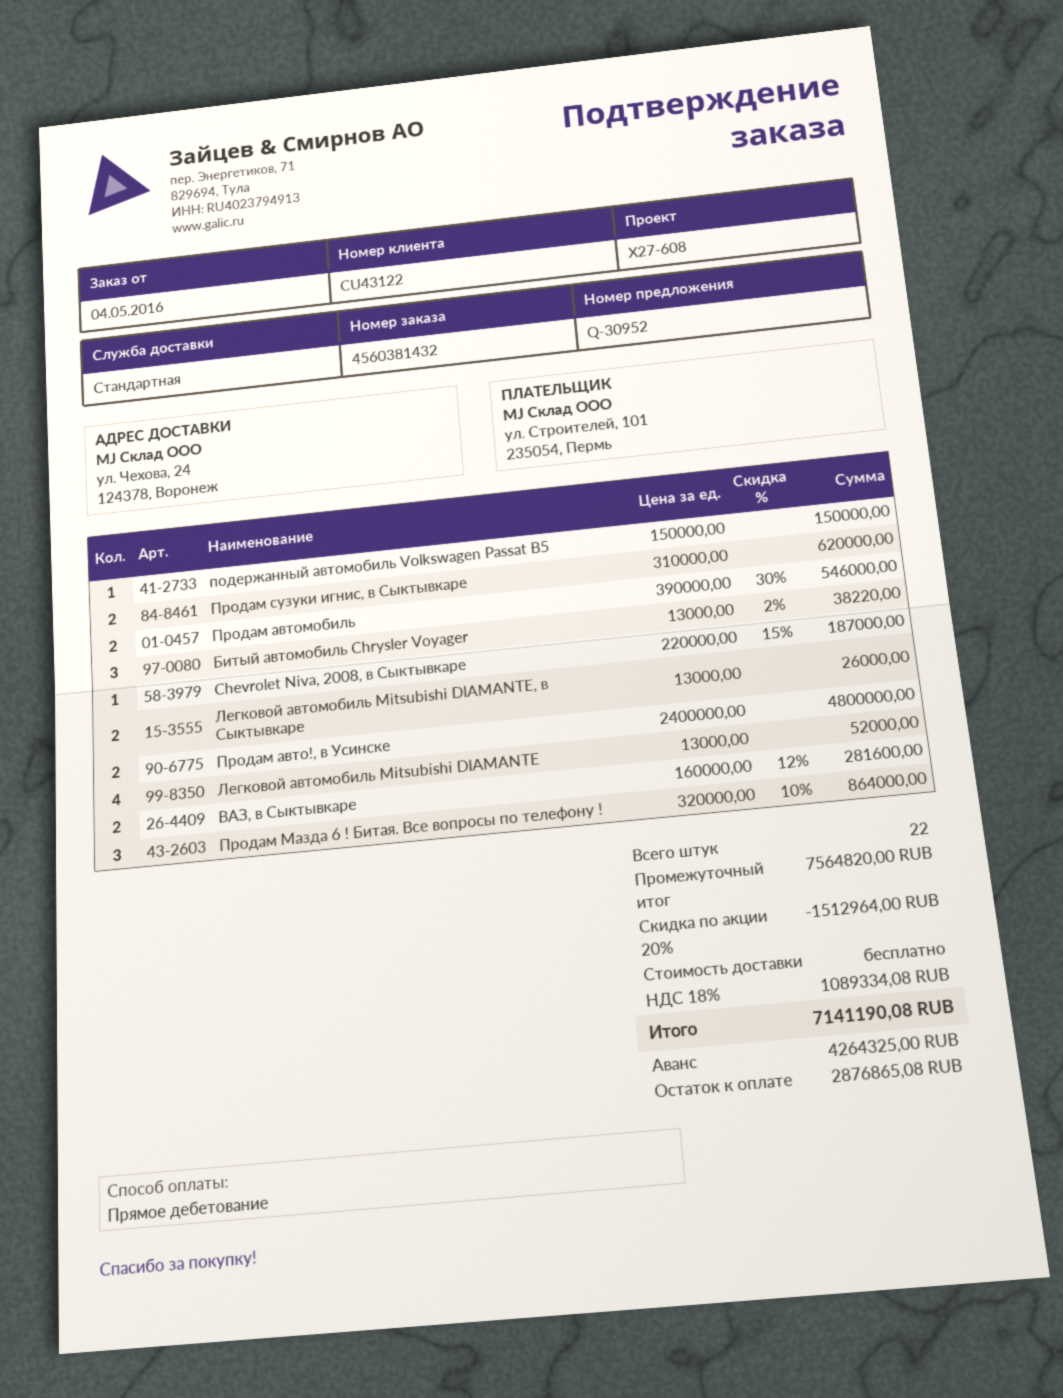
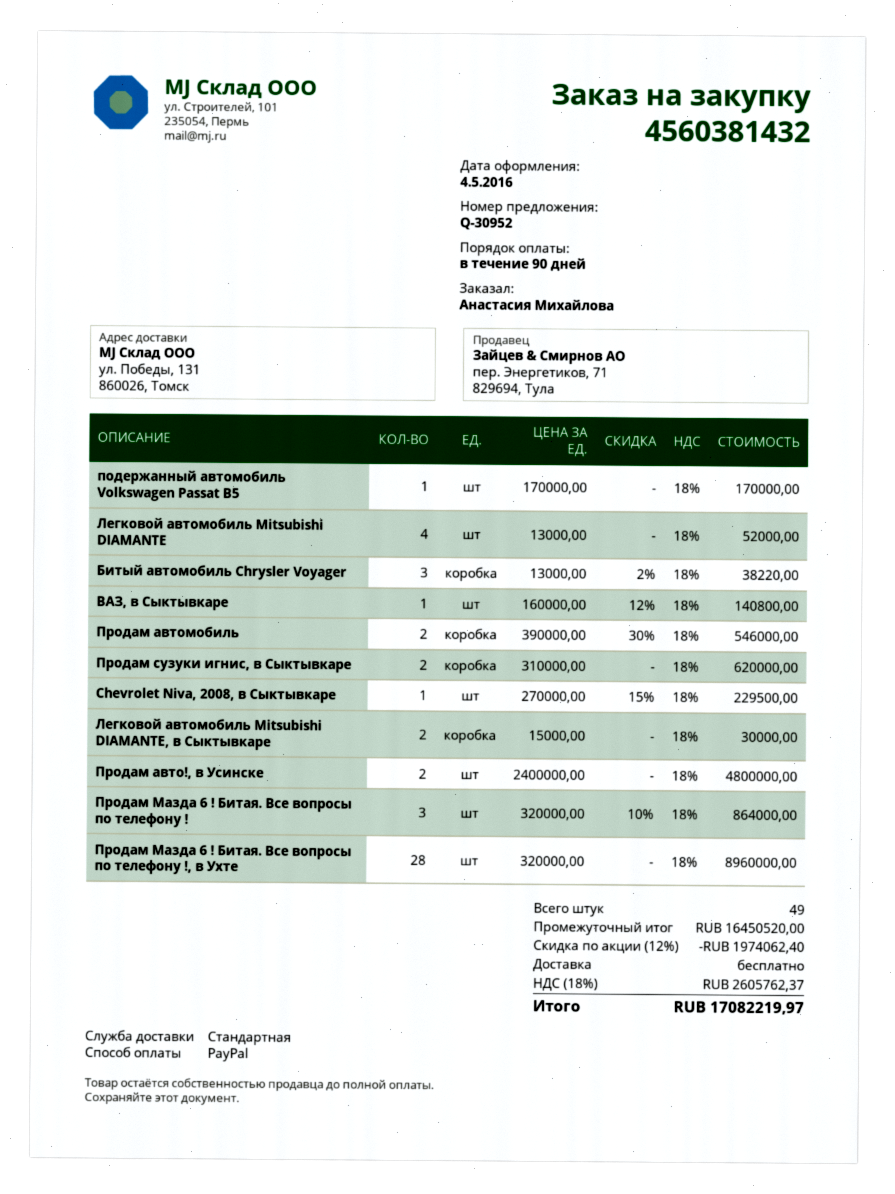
payment method: direct debit -> PayPal
ship to: ул. Чехова, 24, 124378, Воронеж -> ул. Победы, 131, 860026, Томск
подержанный автомобиль Volkswagen Passat B5: 1 x 150000.00 = 150000.00 -> 1 x 170000.00 = 170000.00
Chevrolet Niva, 2008, в Сыктывкаре: 1 x 220000.00 - 15% = 187000.00 -> 1 x 270000.00 - 15% = 229500.00
Легковой автомобиль Mitsubishi DIAMANTE, в Сыктывкаре: 2 x 13000.00 = 26000.00 -> 2 x 15000.00 = 30000.00
ВАЗ, в Сыктывкаре: 2 x 160000.00 - 12% = 281600.00 -> 1 x 160000.00 - 12% = 140800.00
Продам Мазда 6 ! Битая. Все вопросы по телефону !, в Ухте: none -> 28 x 320000.00 = 8960000.00
total quantity: 22 -> 49
subtotal: 7564820.00 -> 16450520.00
discount: 20% = 1512964.00 -> 12% = 1974062.40
tax: 18% = 1089334.08 -> 18% = 2605762.37
total: 7141190.08 -> 17082219.97

